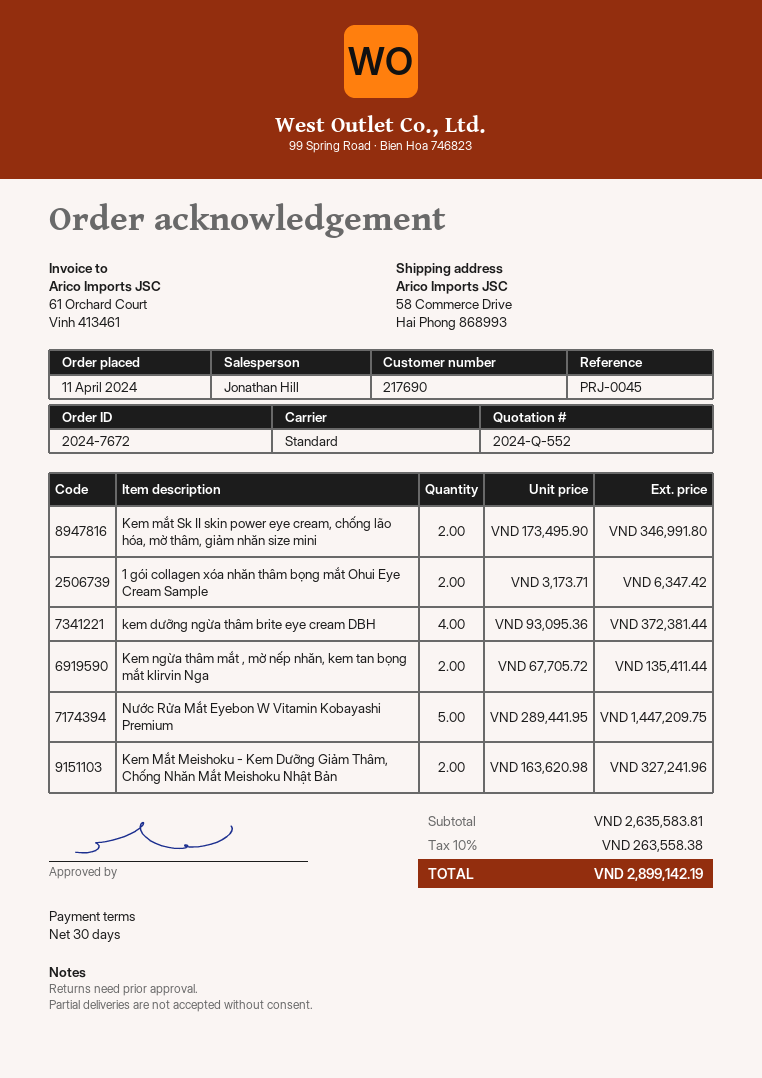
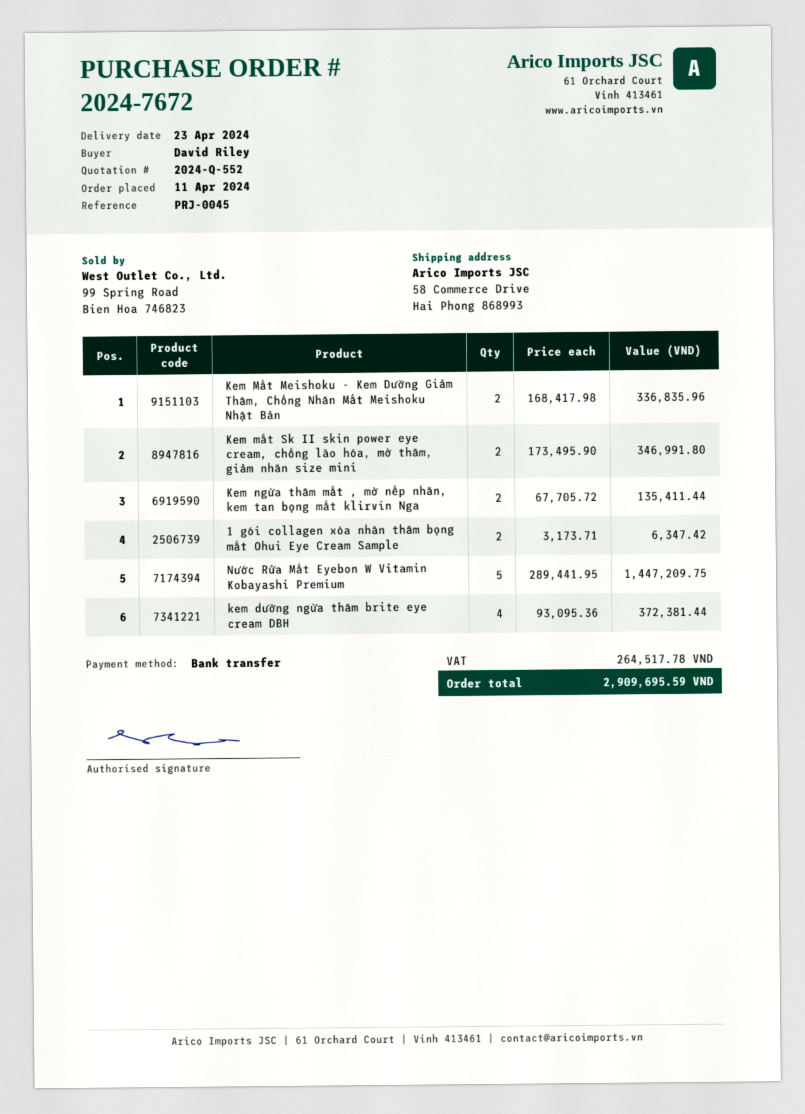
Kem Mắt Meishoku - Kem Dưỡng Giảm Thâm, Chống Nhăn Mắt Meishoku Nhật Bản: 2 x 163620.98 = 327241.96 -> 2 x 168417.98 = 336835.96
tax: 263558.38 -> 264517.78
total: 2899142.19 -> 2909695.59

